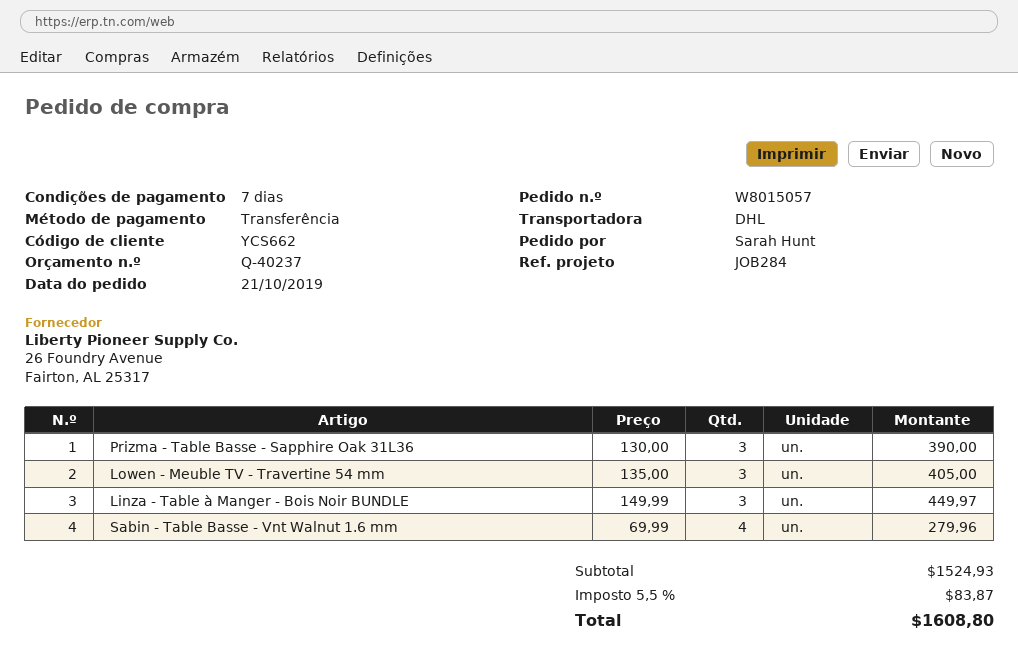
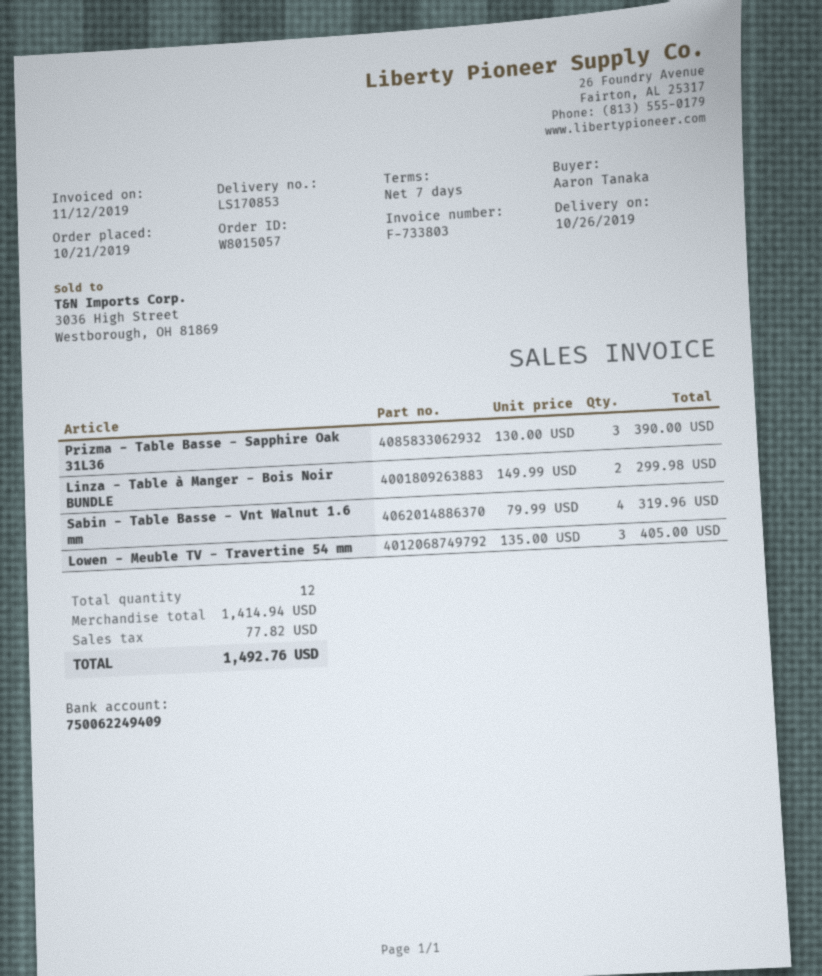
ordered by: Sarah Hunt -> Aaron Tanaka
Linza - Table à Manger - Bois Noir BUNDLE: 3 x 149.99 = 449.97 -> 2 x 149.99 = 299.98
Sabin - Table Basse - Vnt Walnut 1.6 mm: 4 x 69.99 = 279.96 -> 4 x 79.99 = 319.96
subtotal: 1524.93 -> 1414.94
tax: 83.87 -> 77.82
total: 1608.80 -> 1492.76

